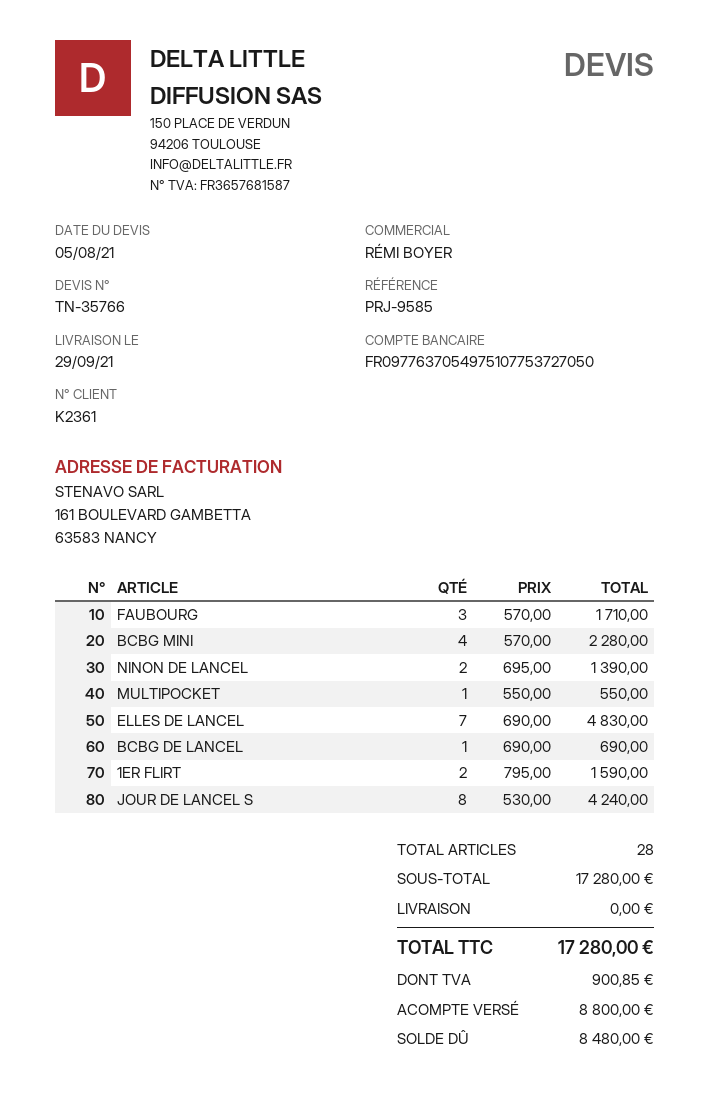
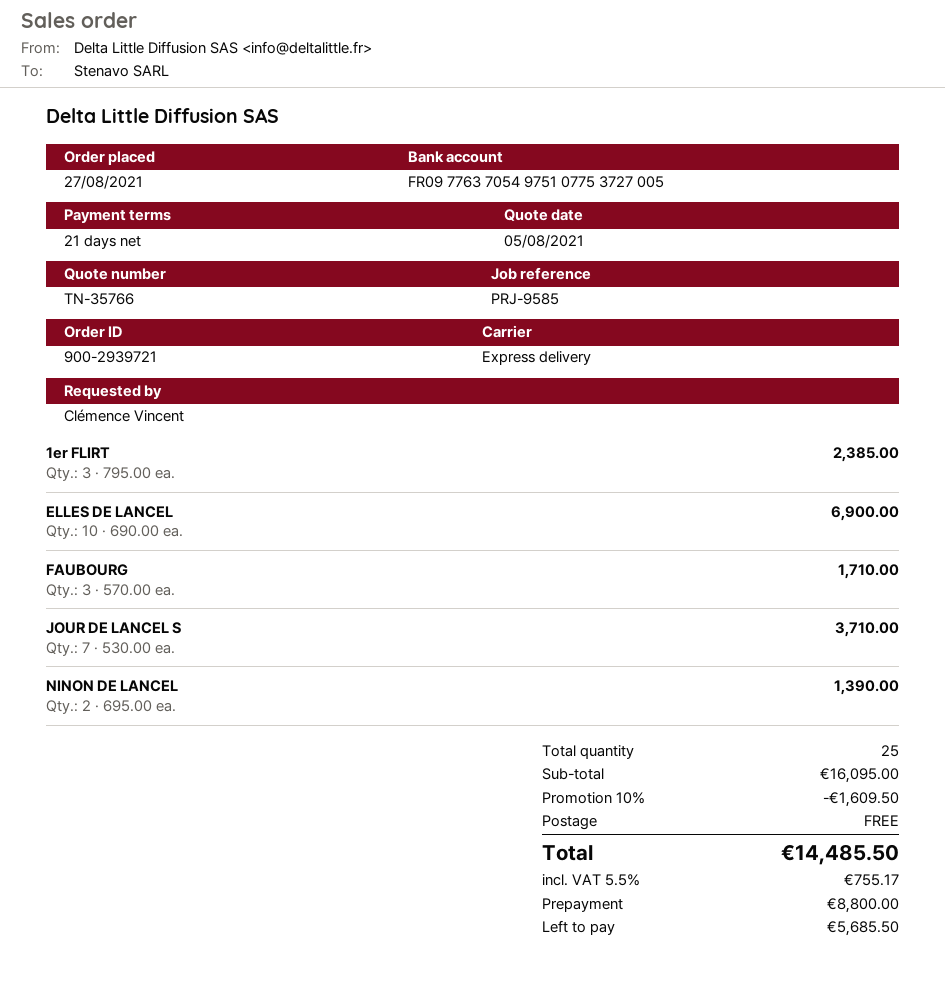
bank account: FR0977637054975107753727050 -> FR0977637054975107753727005
BCBG MINI: 4 x 570.00 = 2280.00 -> none
MULTIPOCKET: 1 x 550.00 = 550.00 -> none
ELLES DE LANCEL: 7 x 690.00 = 4830.00 -> 10 x 690.00 = 6900.00
BCBG DE LANCEL: 1 x 690.00 = 690.00 -> none
1ER FLIRT: 2 x 795.00 = 1590.00 -> 3 x 795.00 = 2385.00
JOUR DE LANCEL S: 8 x 530.00 = 4240.00 -> 7 x 530.00 = 3710.00
total quantity: 28 -> 25
subtotal: 17280.00 -> 16095.00
discount: none -> 10% = 1609.50
tax: 900.85 -> 755.17
total: 17280.00 -> 14485.50
balance: 8480.00 -> 5685.50

